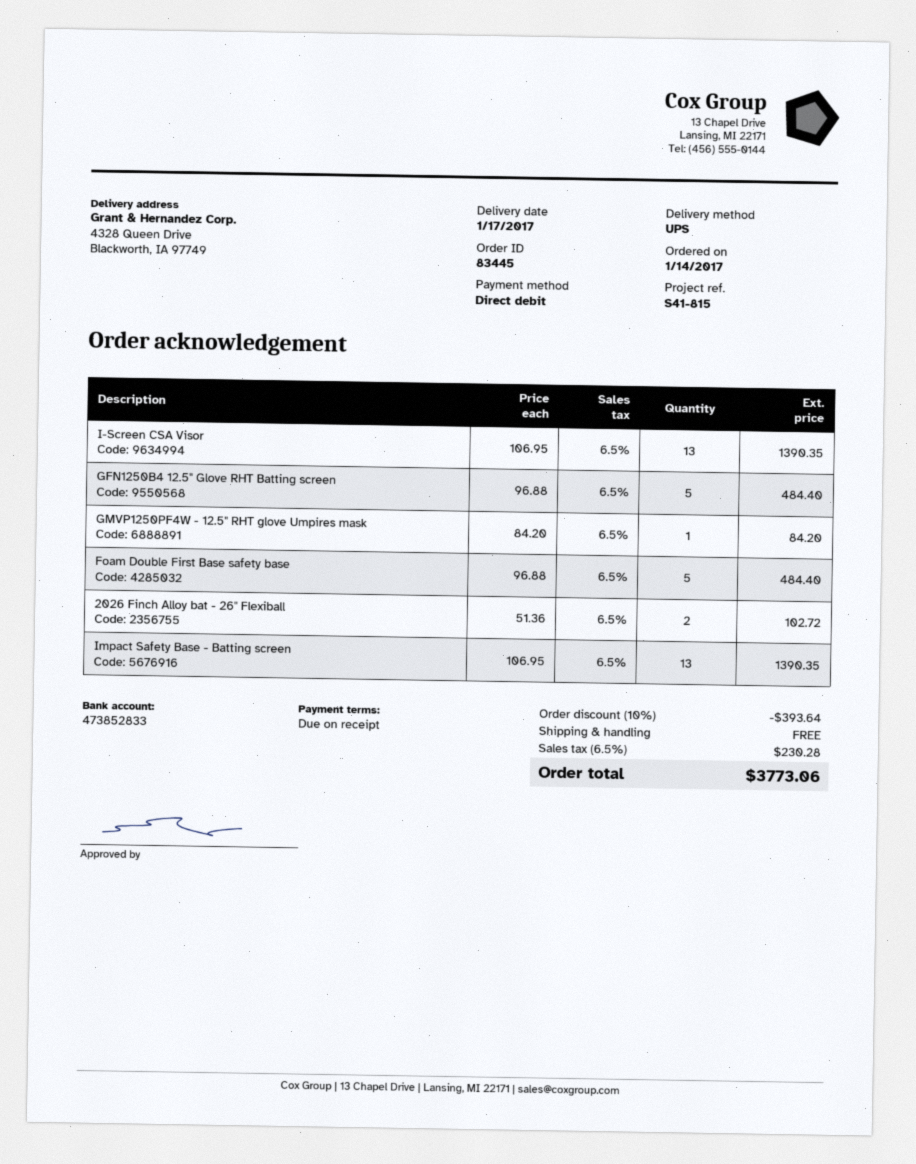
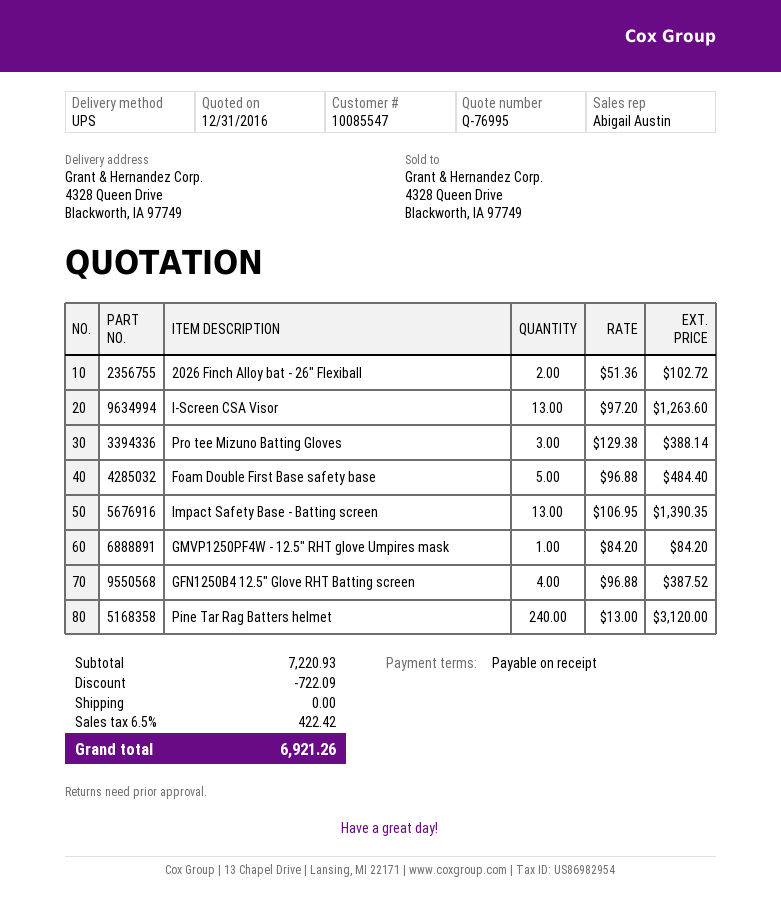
I-Screen CSA Visor: 13 x 106.95 = 1390.35 -> 13 x 97.20 = 1263.60
GFN1250B4 12.5" Glove RHT Batting screen: 5 x 96.88 = 484.40 -> 4 x 96.88 = 387.52
Pro tee Mizuno Batting Gloves: none -> 3 x 129.38 = 388.14
Pine Tar Rag Batters helmet: none -> 240 x 13.00 = 3120.00
discount: 393.64 -> 722.09
tax: 6.5% = 230.28 -> 6.5% = 422.42
total: 3773.06 -> 6921.26

